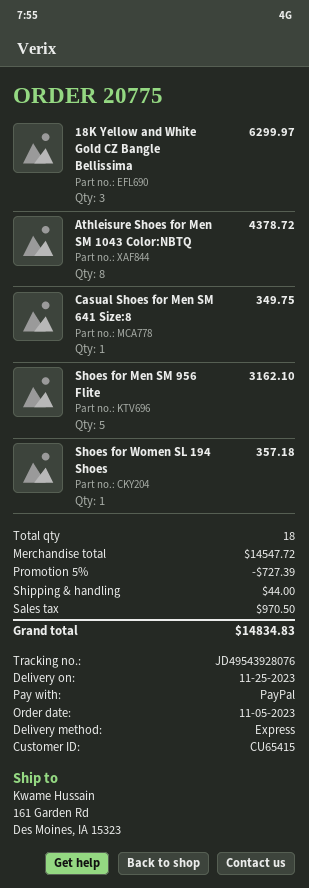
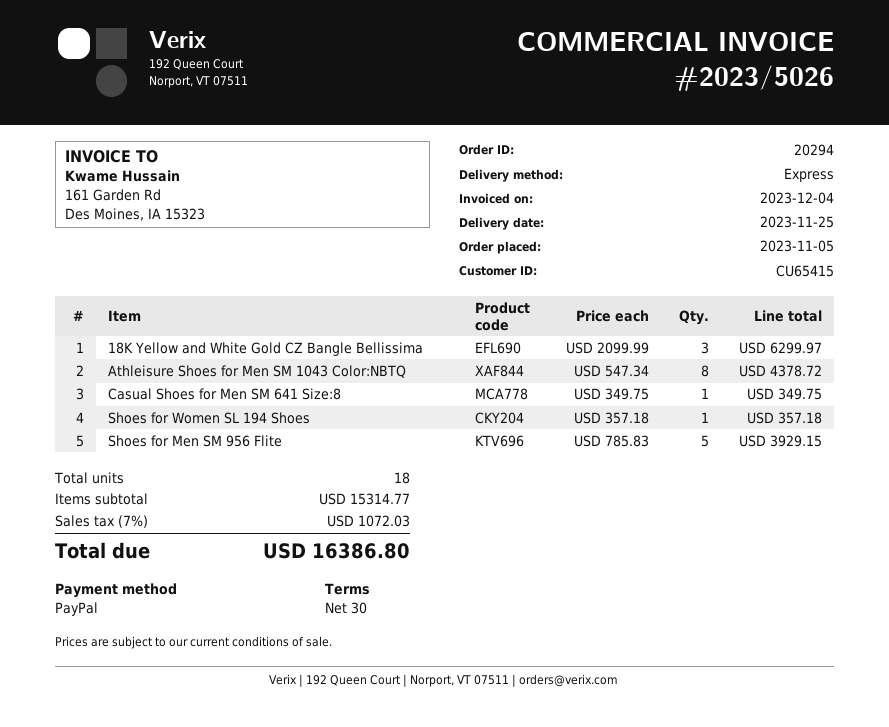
order number: 20775 -> 20294
Shoes for Men SM 956 Flite: 5 for 3162.10 -> 5 for 3929.15
subtotal: 14547.72 -> 15314.77
discount: 5% = 727.39 -> none
shipping: 44.00 -> none
tax: 970.50 -> 1072.03
total: 14834.83 -> 16386.80

